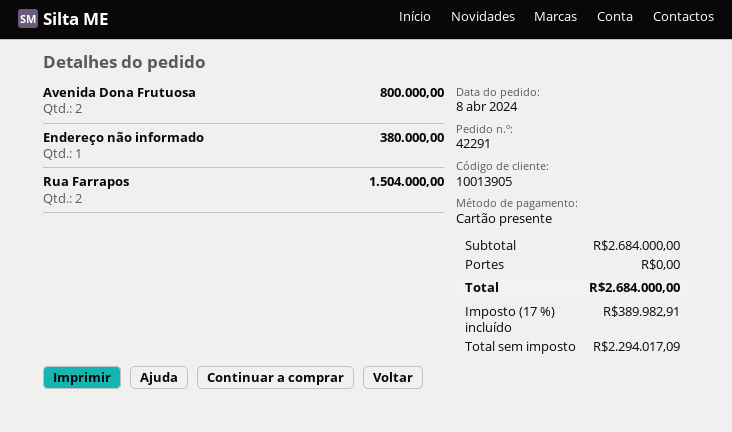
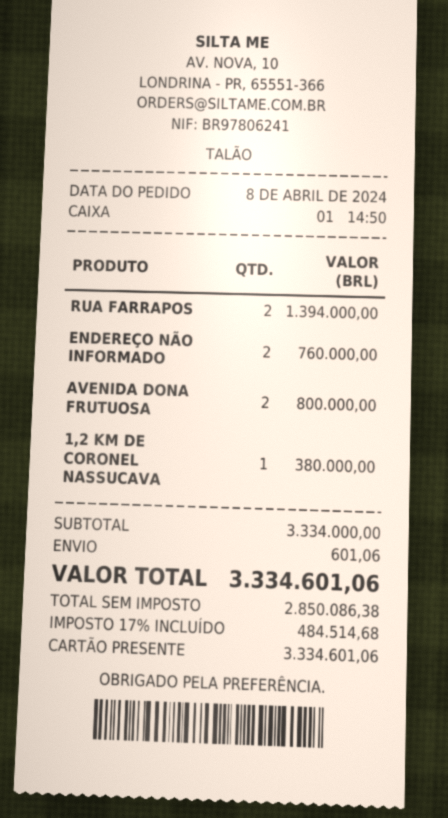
Endereço não informado: 1 for 380000.00 -> 2 for 760000.00
Rua Farrapos: 2 for 1504000.00 -> 2 for 1394000.00
1,2 KM DE CORONEL NASSUCAVA: none -> 1 for 380000.00
subtotal: 2684000.00 -> 3334000.00
shipping: 0.00 -> 601.06
net: 2294017.09 -> 2850086.38
tax: 17% = 389982.91 -> 17% = 484514.68
total: 2684000.00 -> 3334601.06

